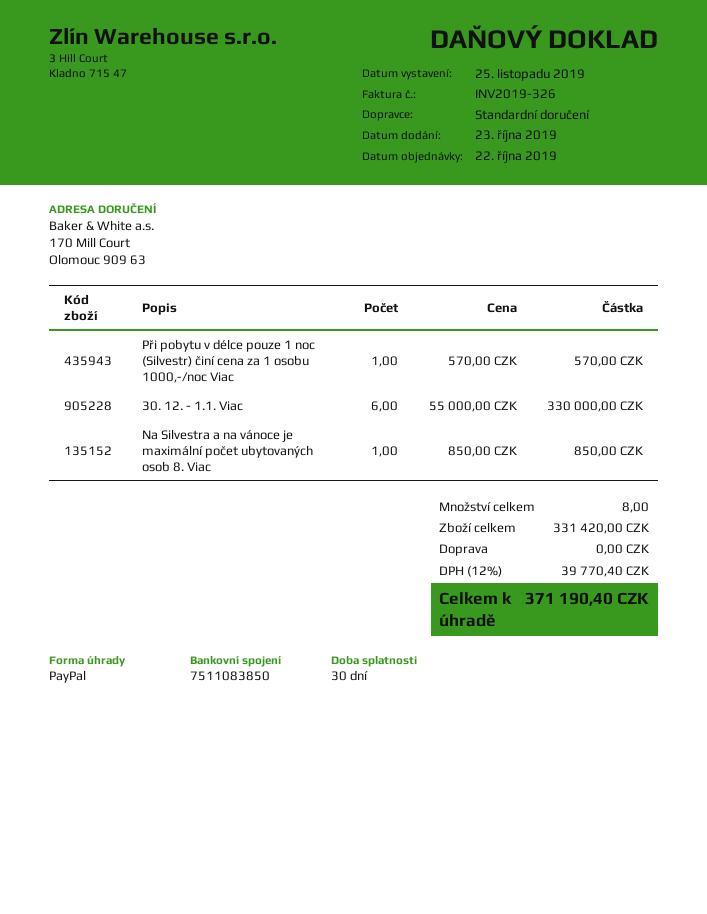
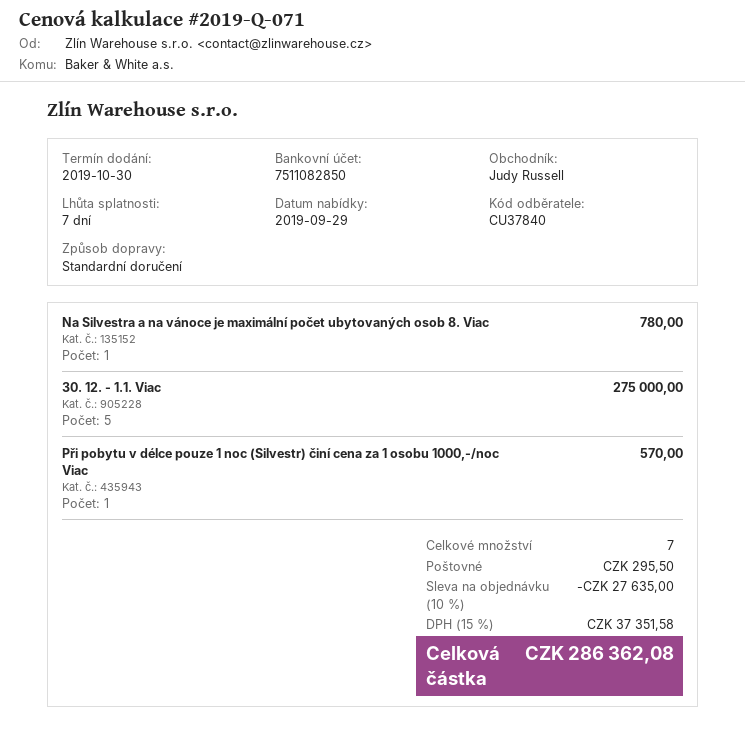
delivery date: 2019-10-23 -> 2019-10-30
payment terms: 30 days -> 7 days
bank account: 7511083850 -> 7511082850
30. 12. - 1.1. Viac: 6 for 330000.00 -> 5 for 275000.00
Na Silvestra a na vánoce je maximální počet ubytovaných osob 8. Viac: 1 for 850.00 -> 1 for 780.00
total quantity: 8 -> 7
discount: none -> 10% = 27635.00
shipping: 0.00 -> 295.50
tax: 12% = 39770.40 -> 15% = 37351.58
total: 371190.40 -> 286362.08

